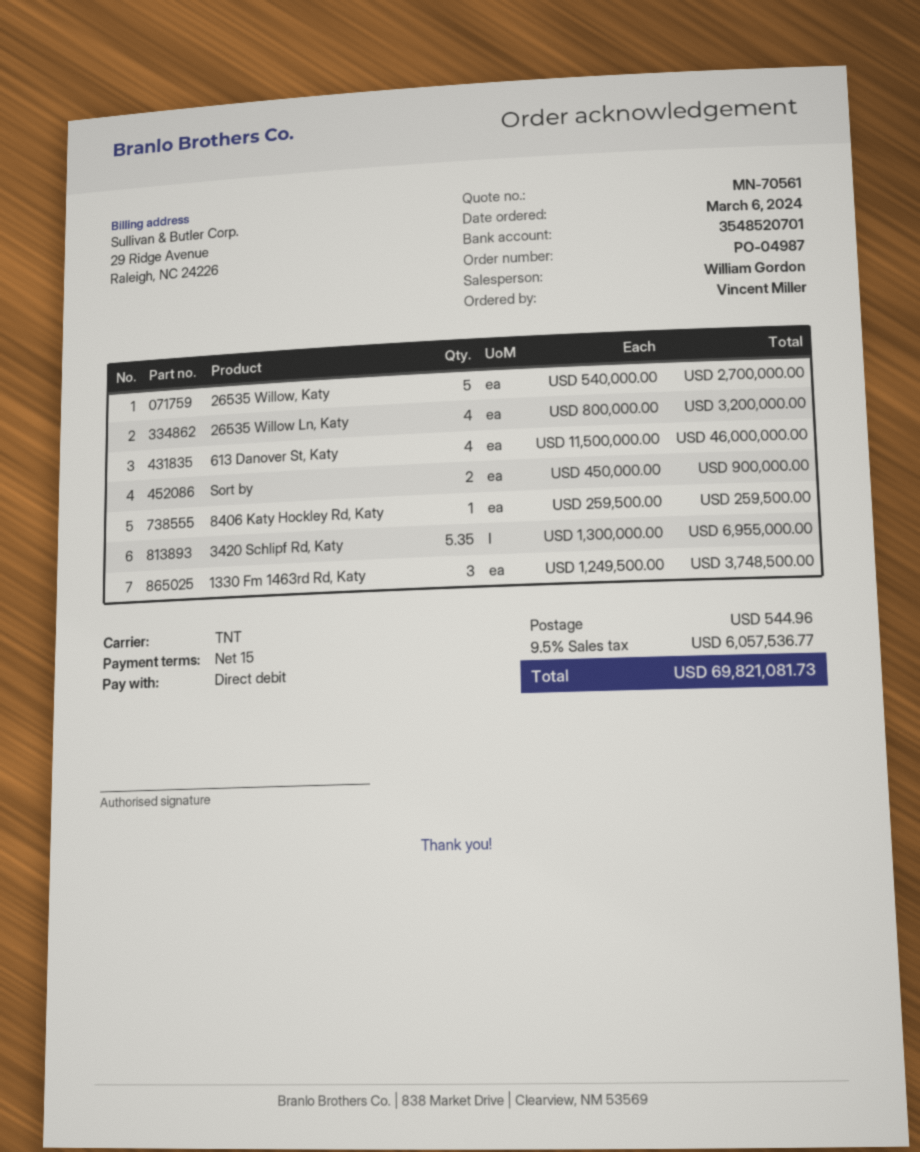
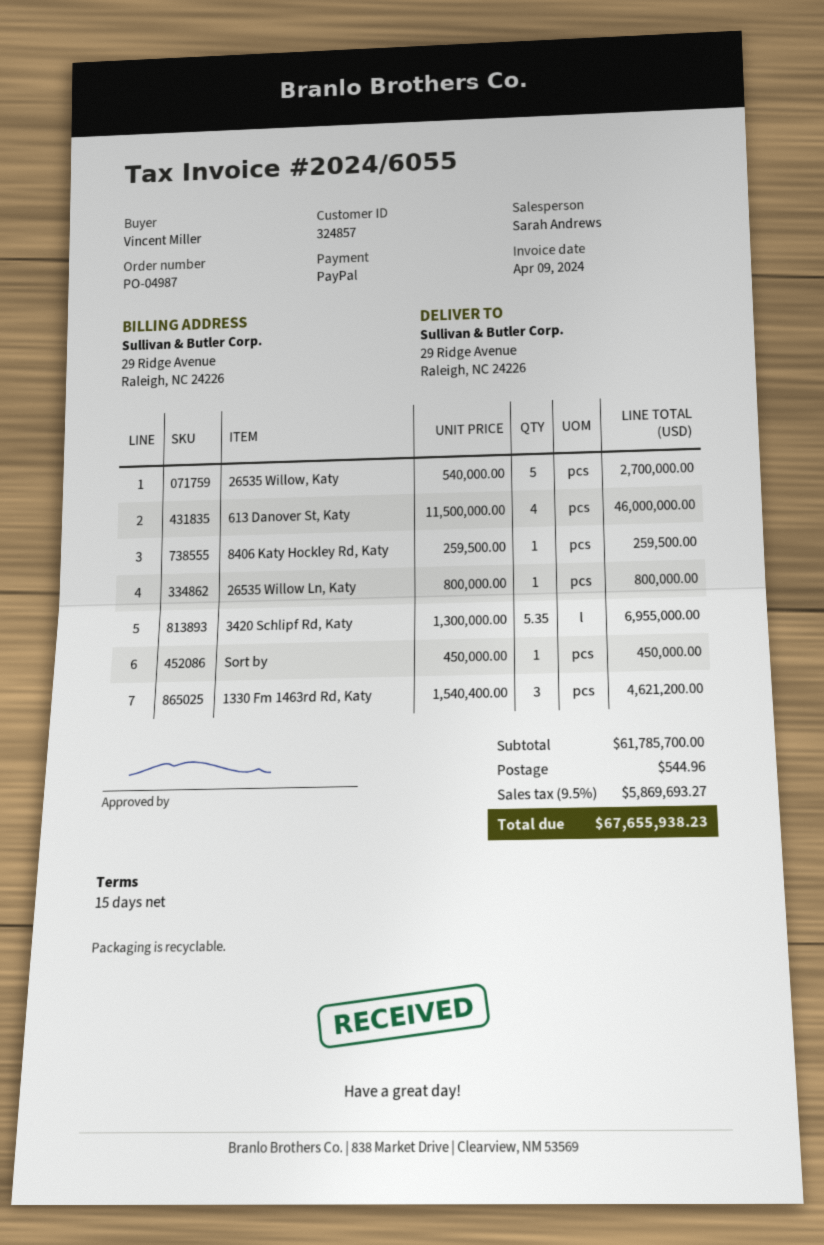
sales rep: William Gordon -> Sarah Andrews
payment method: direct debit -> PayPal
26535 Willow Ln, Katy: 4 x 800000.00 = 3200000.00 -> 1 x 800000.00 = 800000.00
Sort by: 2 x 450000.00 = 900000.00 -> 1 x 450000.00 = 450000.00
1330 Fm 1463rd Rd, Katy: 3 x 1249500.00 = 3748500.00 -> 3 x 1540400.00 = 4621200.00
tax: 9.5% = 6057536.77 -> 9.5% = 5869693.27
total: 69821081.73 -> 67655938.23

